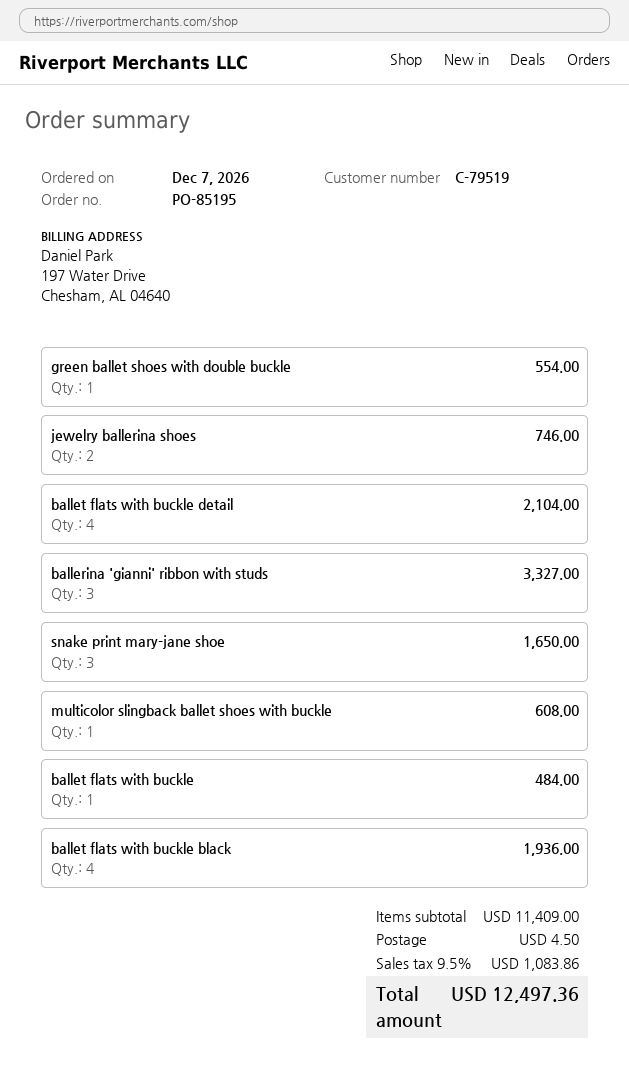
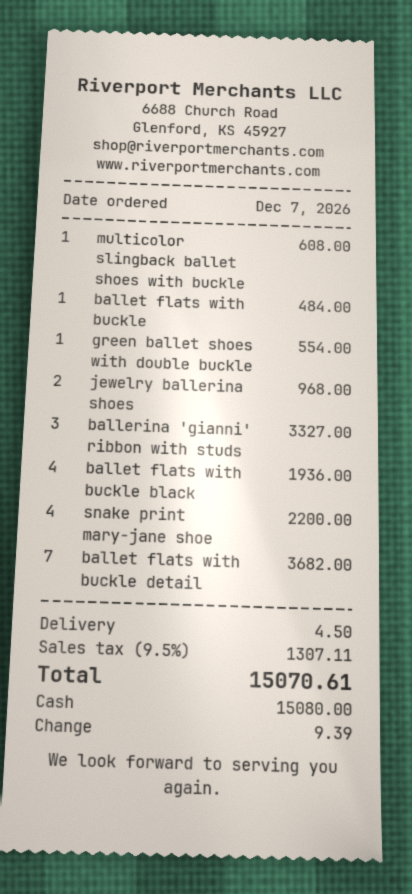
jewelry ballerina shoes: 2 for 746.00 -> 2 for 968.00
ballet flats with buckle detail: 4 for 2104.00 -> 7 for 3682.00
snake print mary-jane shoe: 3 for 1650.00 -> 4 for 2200.00
tax: 9.5% = 1083.86 -> 9.5% = 1307.11
total: 12497.36 -> 15070.61

